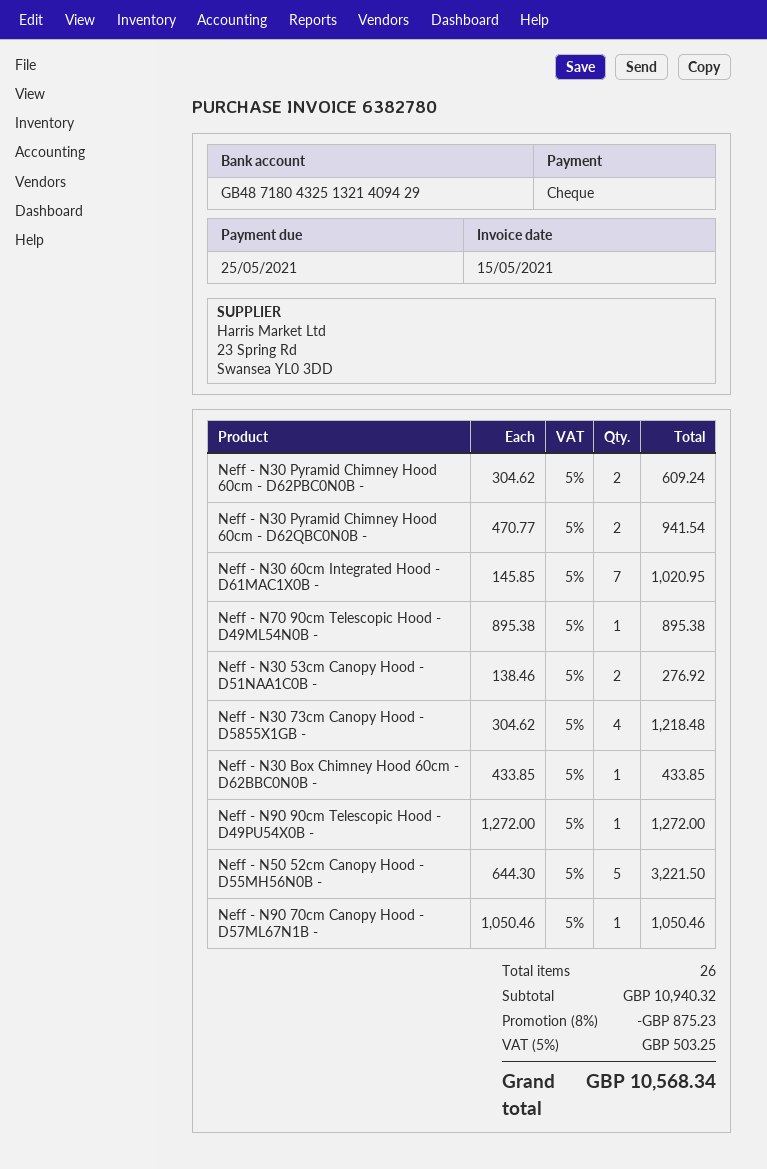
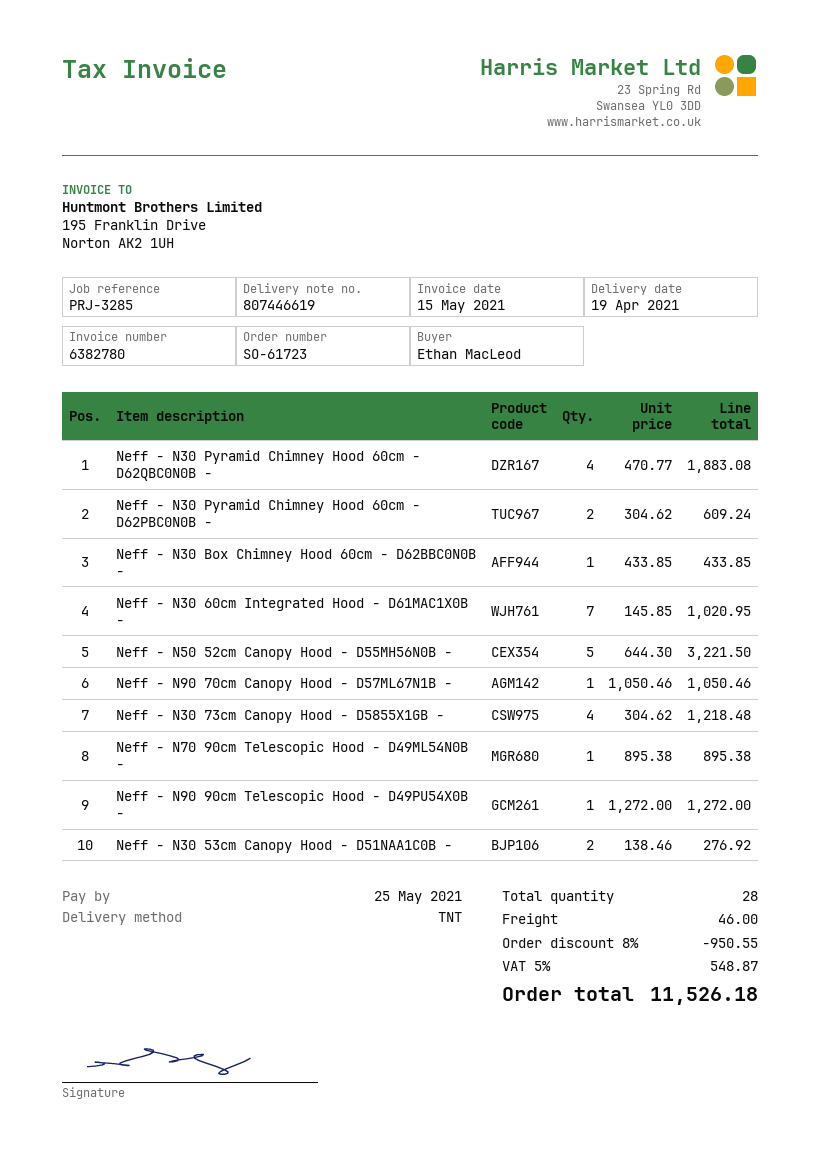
Neff - N30 Pyramid Chimney Hood 60cm - D62QBC0N0B -: 2 x 470.77 = 941.54 -> 4 x 470.77 = 1883.08
total quantity: 26 -> 28
discount: 8% = 875.23 -> 8% = 950.55
shipping: none -> 46.00
tax: 5% = 503.25 -> 5% = 548.87
total: 10568.34 -> 11526.18

